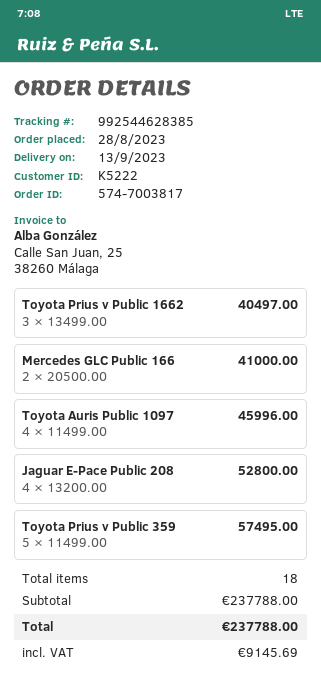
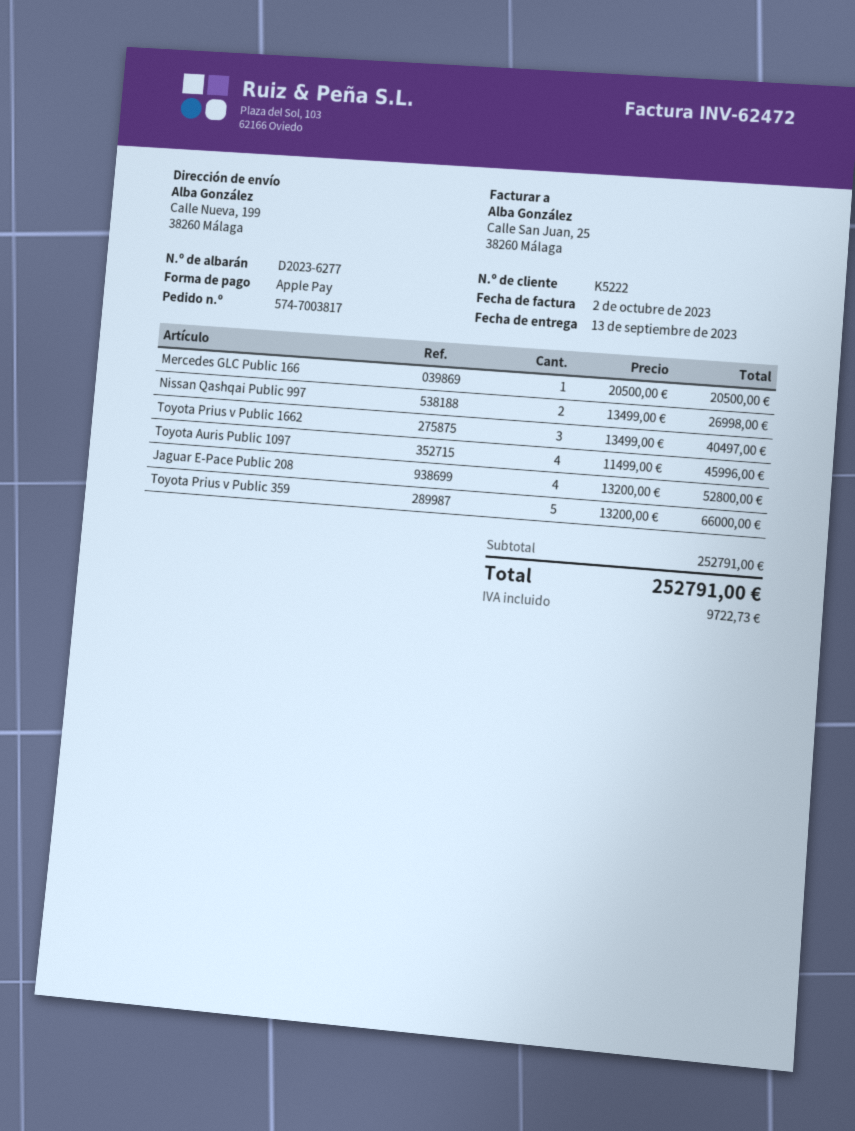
Mercedes GLC Public 166: 2 x 20500.00 = 41000.00 -> 1 x 20500.00 = 20500.00
Toyota Prius v Public 359: 5 x 11499.00 = 57495.00 -> 5 x 13200.00 = 66000.00
Nissan Qashqai Public 997: none -> 2 x 13499.00 = 26998.00
subtotal: 237788.00 -> 252791.00
tax: 9145.69 -> 9722.73
total: 237788.00 -> 252791.00

